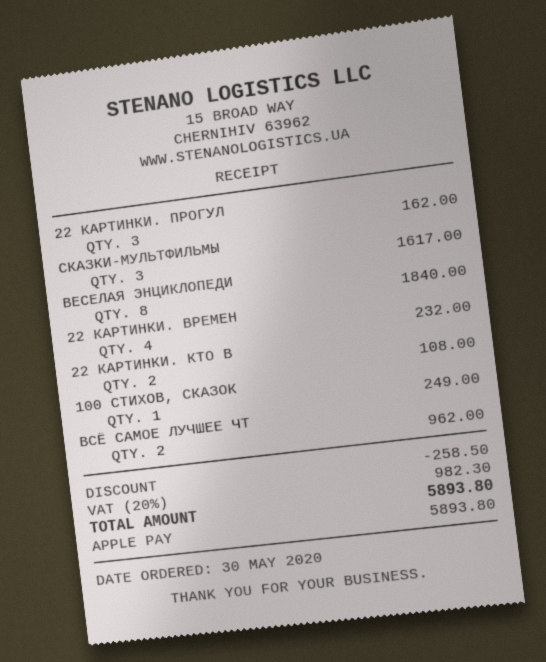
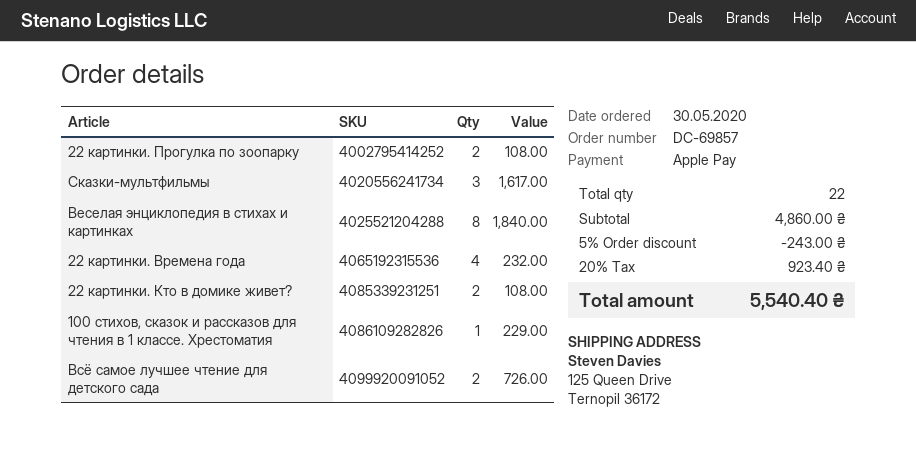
22 КАРТИНКИ. ПРОГУЛ: 3 for 162.00 -> 2 for 108.00
100 СТИХОВ, СКАЗОК: 1 for 249.00 -> 1 for 229.00
ВСЁ САМОЕ ЛУЧШЕЕ ЧТ: 2 for 962.00 -> 2 for 726.00
discount: 258.50 -> 243.00
tax: 20% = 982.30 -> 20% = 923.40
total: 5893.80 -> 5540.40

